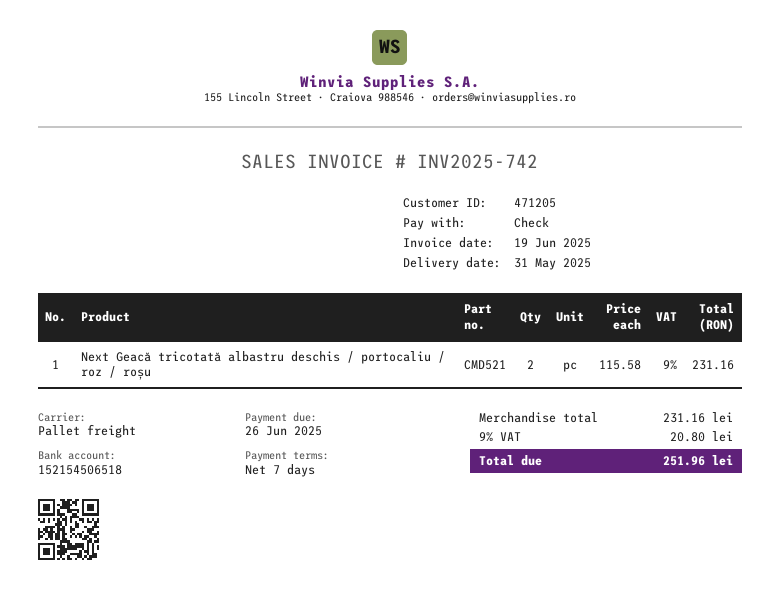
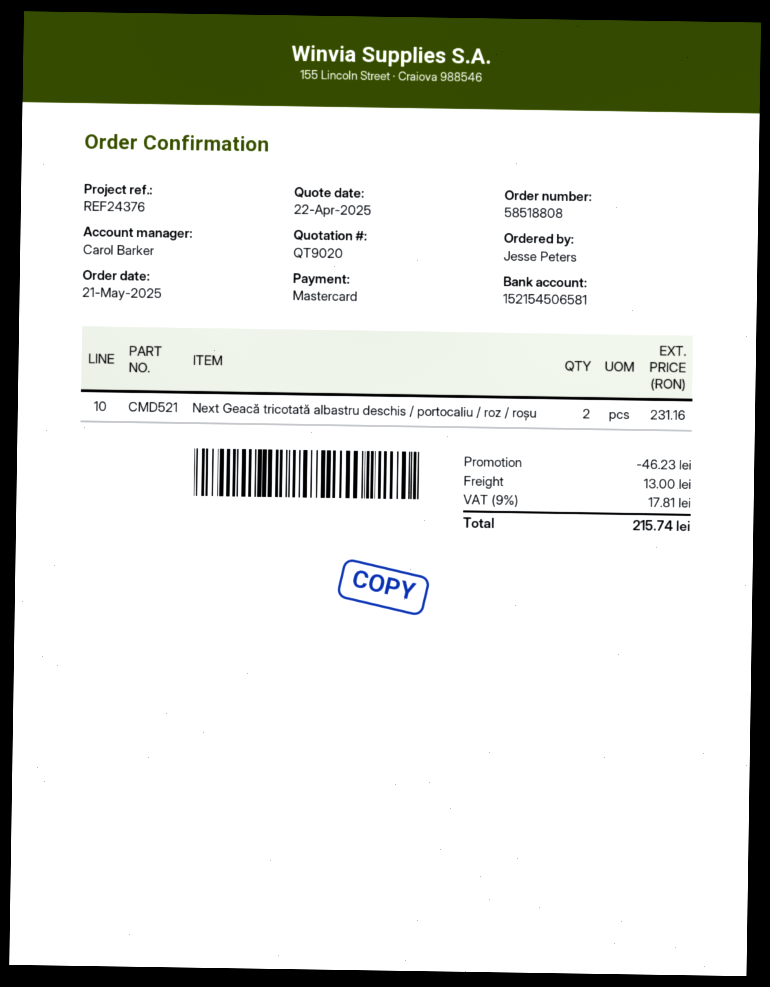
payment method: cheque -> Mastercard
bank account: 152154506518 -> 152154506581
discount: none -> 46.23
shipping: none -> 13.00
tax: 9% = 20.80 -> 9% = 17.81
total: 251.96 -> 215.74

